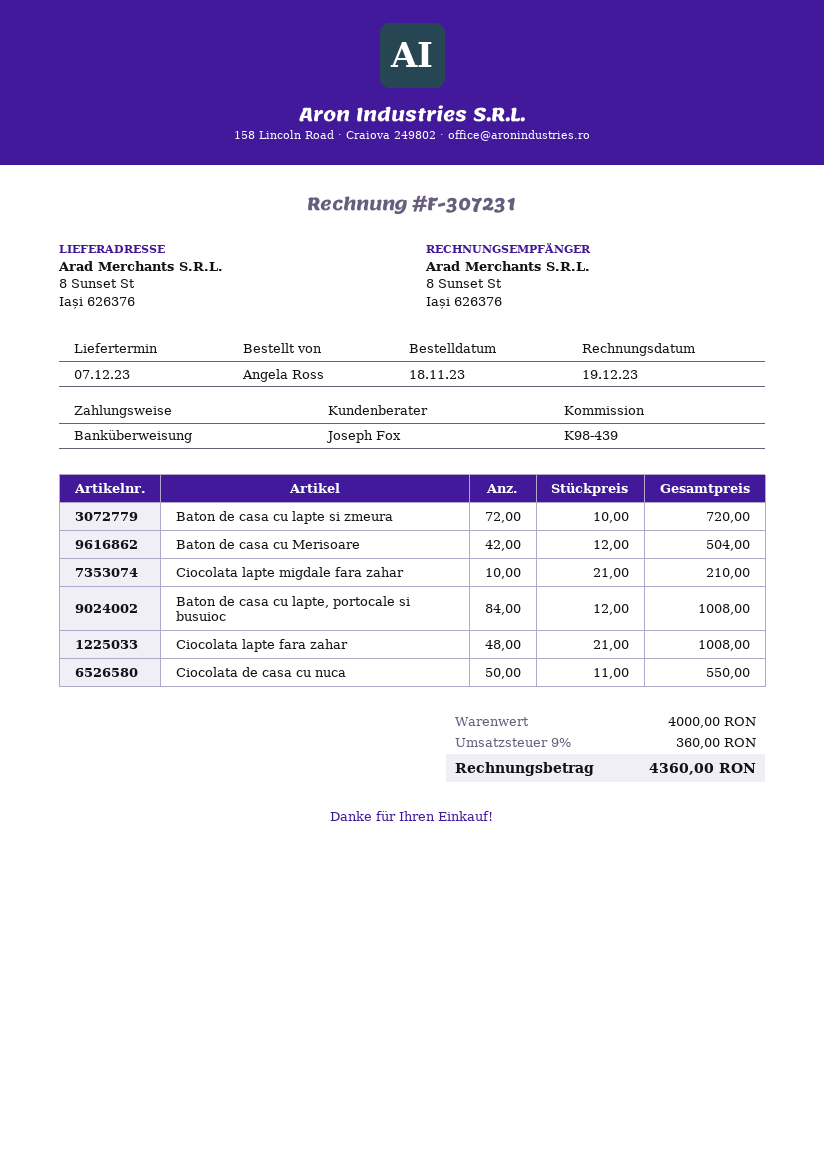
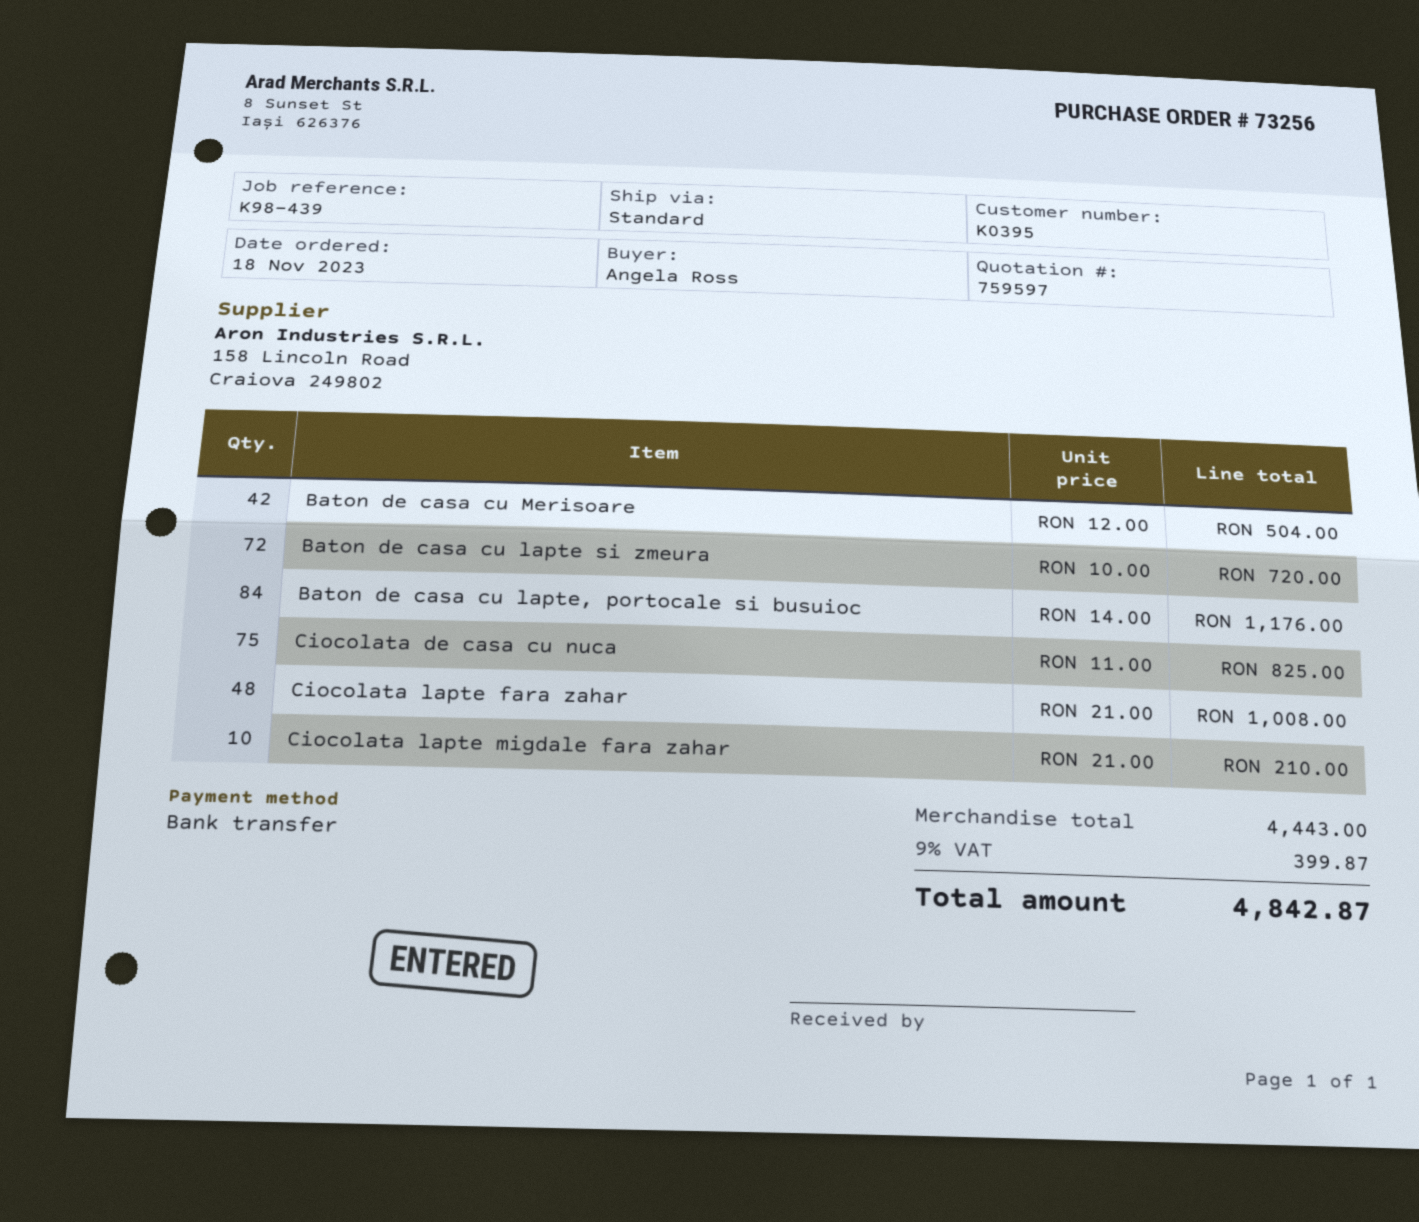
Baton de casa cu lapte, portocale si busuioc: 84 x 12.00 = 1008.00 -> 84 x 14.00 = 1176.00
Ciocolata de casa cu nuca: 50 x 11.00 = 550.00 -> 75 x 11.00 = 825.00
subtotal: 4000.00 -> 4443.00
tax: 9% = 360.00 -> 9% = 399.87
total: 4360.00 -> 4842.87

